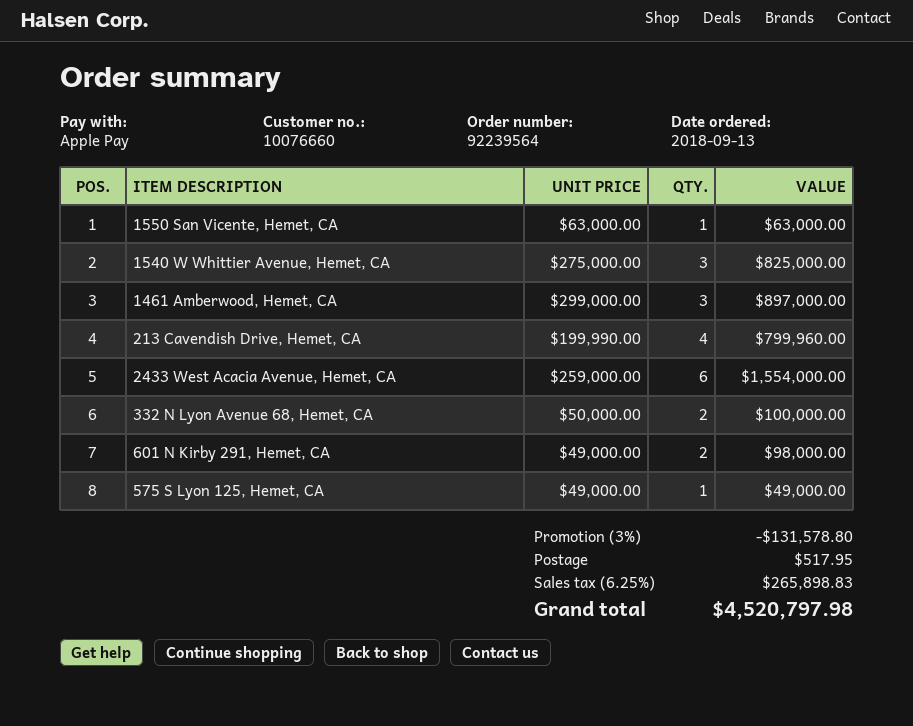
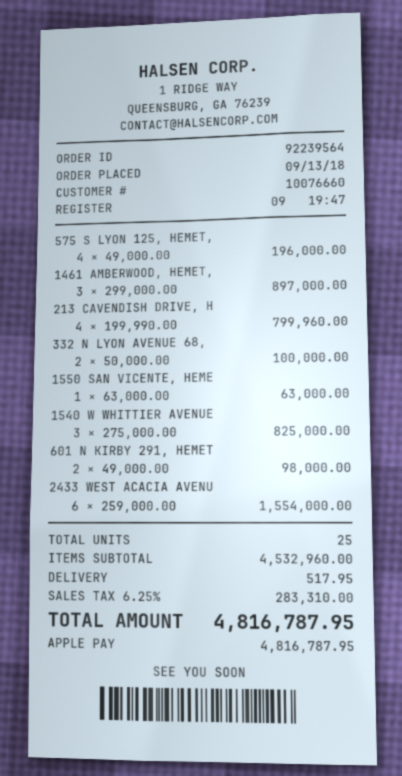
575 S Lyon 125, Hemet, CA: 1 x 49000.00 = 49000.00 -> 4 x 49000.00 = 196000.00
discount: 3% = 131578.80 -> none
tax: 6.25% = 265898.83 -> 6.25% = 283310.00
total: 4520797.98 -> 4816787.95

